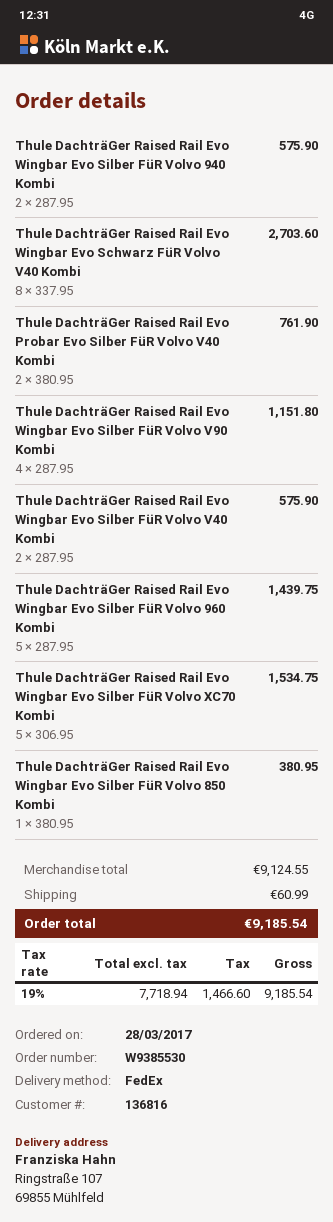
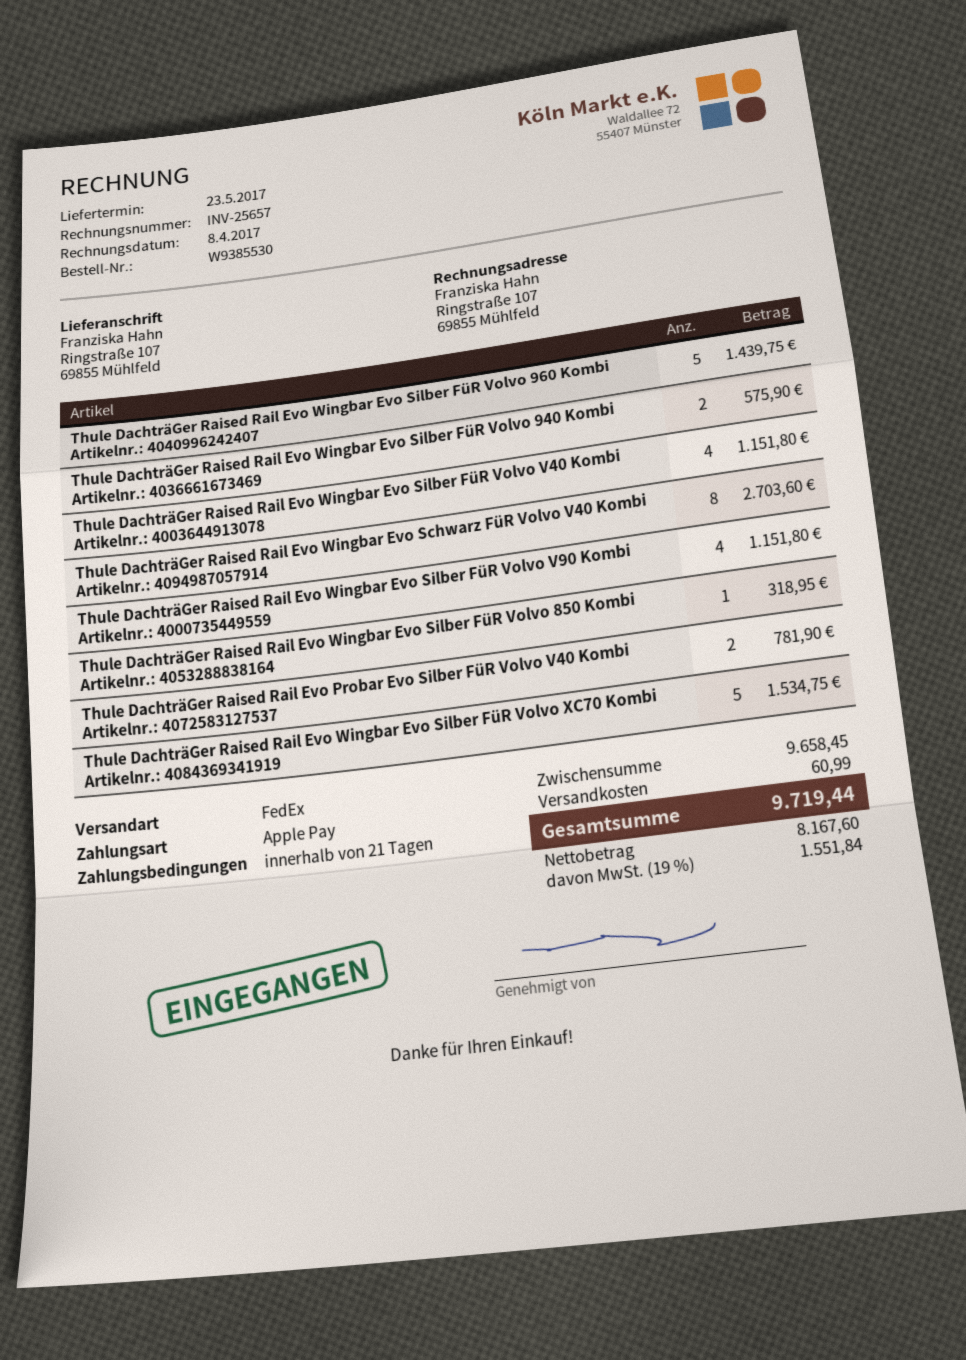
Thule DachträGer Raised Rail Evo Probar Evo Silber FüR Volvo V40 Kombi: 2 for 761.90 -> 2 for 781.90
Thule DachträGer Raised Rail Evo Wingbar Evo Silber FüR Volvo V40 Kombi: 2 for 575.90 -> 4 for 1151.80
Thule DachträGer Raised Rail Evo Wingbar Evo Silber FüR Volvo 850 Kombi: 1 for 380.95 -> 1 for 318.95
subtotal: 9124.55 -> 9658.45
net: 7718.94 -> 8167.60
tax: 19% = 1466.60 -> 19% = 1551.84
total: 9185.54 -> 9719.44

